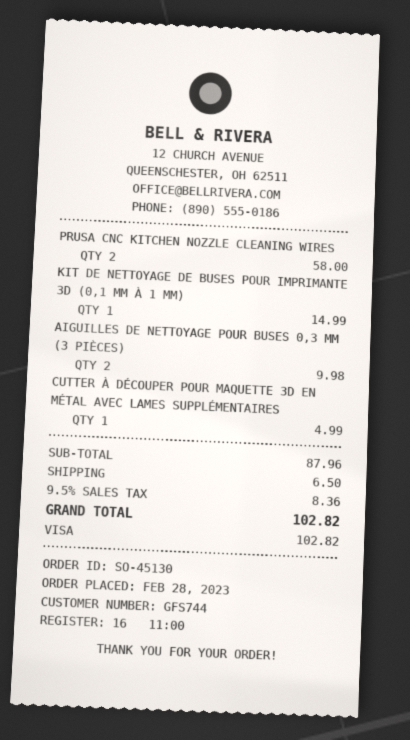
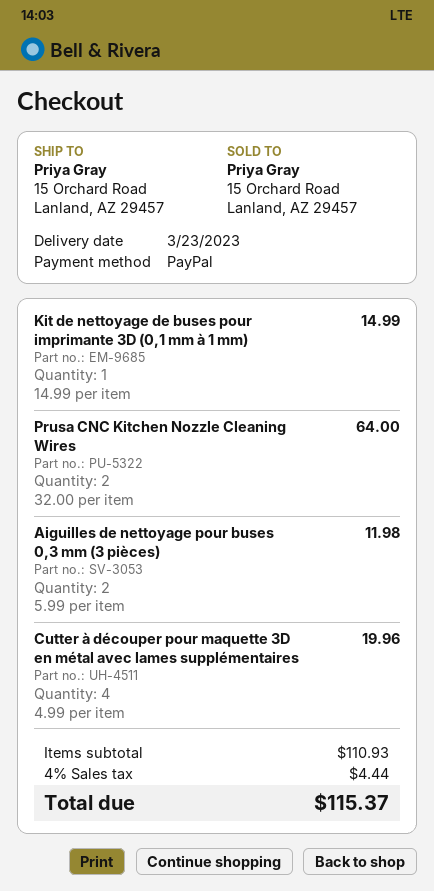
payment method: Visa -> PayPal
PRUSA CNC KITCHEN NOZZLE CLEANING WIRES: 2 for 58.00 -> 2 for 64.00
AIGUILLES DE NETTOYAGE POUR BUSES 0,3 MM (3 PIÈCES): 2 for 9.98 -> 2 for 11.98
CUTTER À DÉCOUPER POUR MAQUETTE 3D EN MÉTAL AVEC LAMES SUPPLÉMENTAIRES: 1 for 4.99 -> 4 for 19.96
subtotal: 87.96 -> 110.93
shipping: 6.50 -> none
tax: 9.5% = 8.36 -> 4% = 4.44
total: 102.82 -> 115.37

